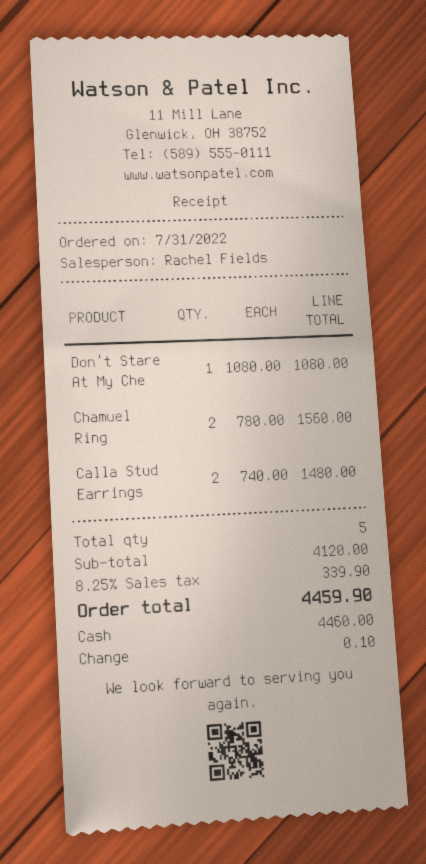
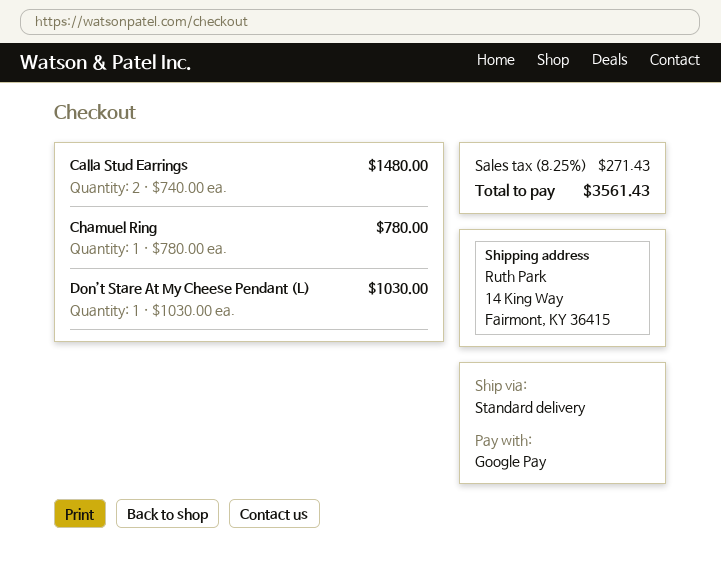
payment method: cash -> Google Pay
Don’t Stare At My Che: 1 x 1080.00 = 1080.00 -> 1 x 1030.00 = 1030.00
Chamuel Ring: 2 x 780.00 = 1560.00 -> 1 x 780.00 = 780.00
tax: 8.25% = 339.90 -> 8.25% = 271.43
total: 4459.90 -> 3561.43

